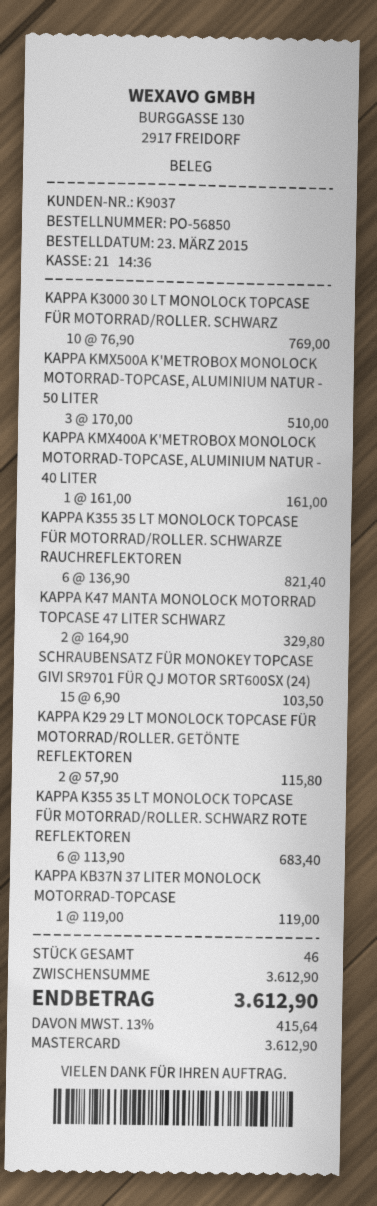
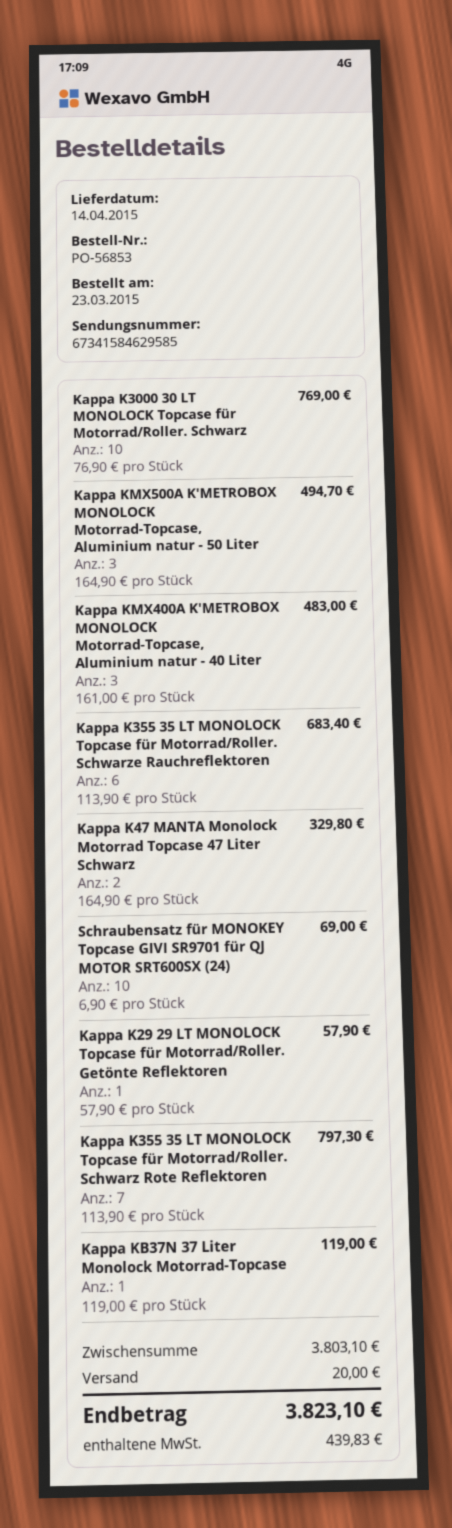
order number: PO-56850 -> PO-56853
KAPPA KMX500A K'METROBOX MONOLOCK MOTORRAD-TOPCASE, ALUMINIUM NATUR - 50 LITER: 3 x 170.00 = 510.00 -> 3 x 164.90 = 494.70
KAPPA KMX400A K'METROBOX MONOLOCK MOTORRAD-TOPCASE, ALUMINIUM NATUR - 40 LITER: 1 x 161.00 = 161.00 -> 3 x 161.00 = 483.00
KAPPA K355 35 LT MONOLOCK TOPCASE FÜR MOTORRAD/ROLLER. SCHWARZE RAUCHREFLEKTOREN: 6 x 136.90 = 821.40 -> 6 x 113.90 = 683.40
SCHRAUBENSATZ FÜR MONOKEY TOPCASE GIVI SR9701 FÜR QJ MOTOR SRT600SX (24): 15 x 6.90 = 103.50 -> 10 x 6.90 = 69.00
KAPPA K29 29 LT MONOLOCK TOPCASE FÜR MOTORRAD/ROLLER. GETÖNTE REFLEKTOREN: 2 x 57.90 = 115.80 -> 1 x 57.90 = 57.90
KAPPA K355 35 LT MONOLOCK TOPCASE FÜR MOTORRAD/ROLLER. SCHWARZ ROTE REFLEKTOREN: 6 x 113.90 = 683.40 -> 7 x 113.90 = 797.30
subtotal: 3612.90 -> 3803.10
shipping: none -> 20.00
tax: 415.64 -> 439.83
total: 3612.90 -> 3823.10

